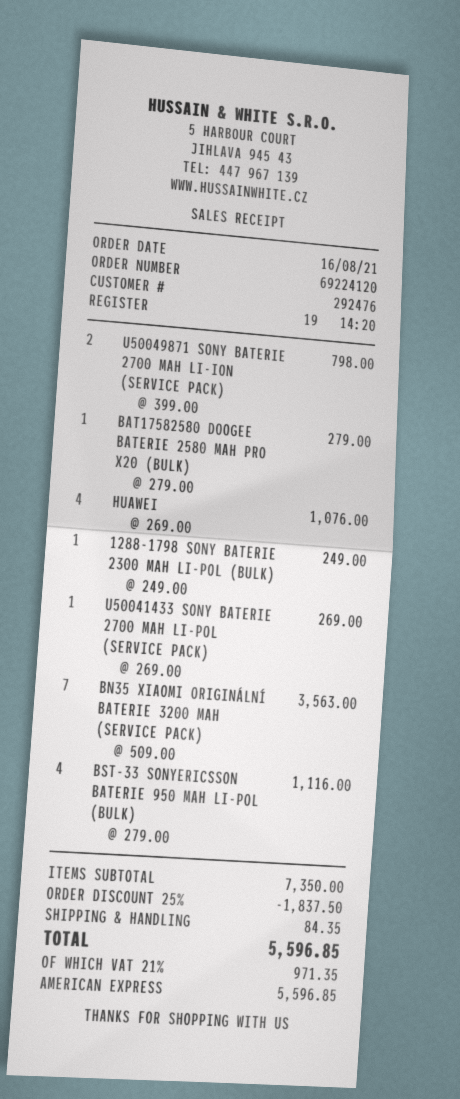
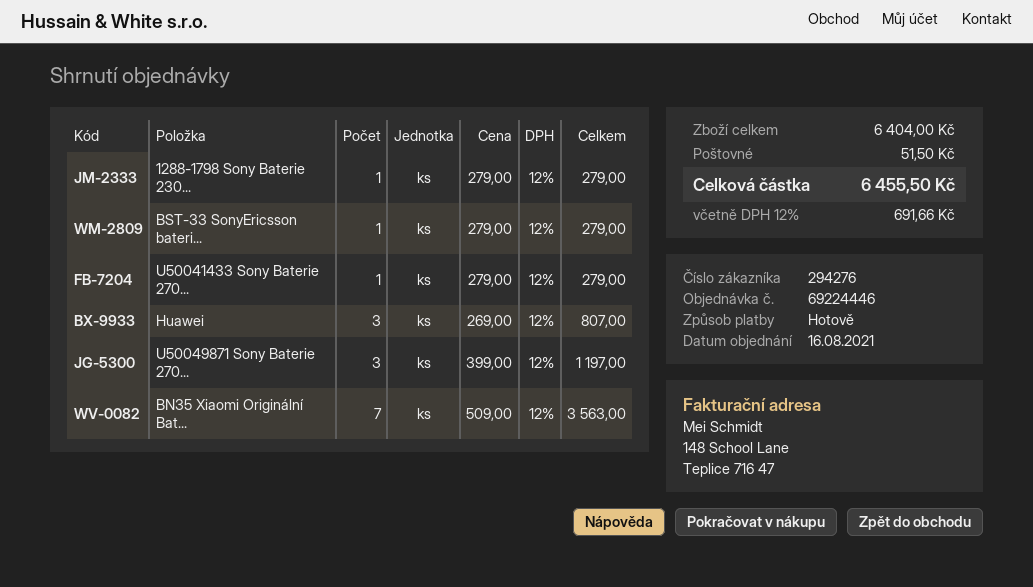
order number: 69224120 -> 69224446
customer number: 292476 -> 294276
payment method: American Express -> cash
U50049871 SONY BATERIE 2700 MAH LI-ION (SERVICE PACK): 2 x 399.00 = 798.00 -> 3 x 399.00 = 1197.00
BAT17582580 DOOGEE BATERIE 2580 MAH PRO X20 (BULK): 1 x 279.00 = 279.00 -> none
HUAWEI: 4 x 269.00 = 1076.00 -> 3 x 269.00 = 807.00
1288-1798 SONY BATERIE 2300 MAH LI-POL (BULK): 1 x 249.00 = 249.00 -> 1 x 279.00 = 279.00
U50041433 SONY BATERIE 2700 MAH LI-POL (SERVICE PACK): 1 x 269.00 = 269.00 -> 1 x 279.00 = 279.00
BST-33 SONYERICSSON BATERIE 950 MAH LI-POL (BULK): 4 x 279.00 = 1116.00 -> 1 x 279.00 = 279.00
subtotal: 7350.00 -> 6404.00
discount: 25% = 1837.50 -> none
shipping: 84.35 -> 51.50
tax: 21% = 971.35 -> 12% = 691.66
total: 5596.85 -> 6455.50

